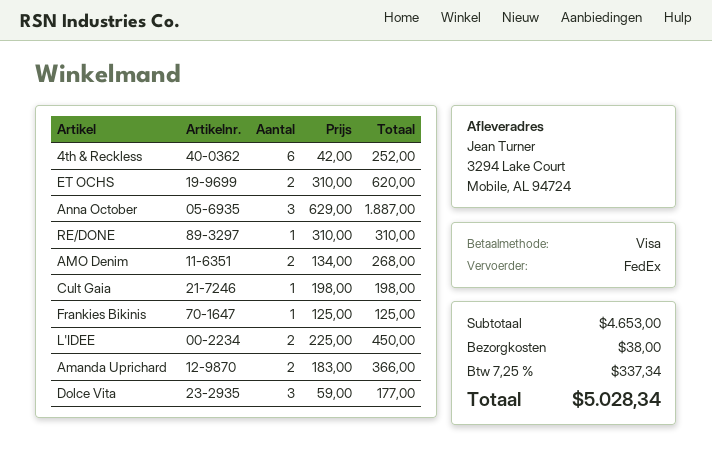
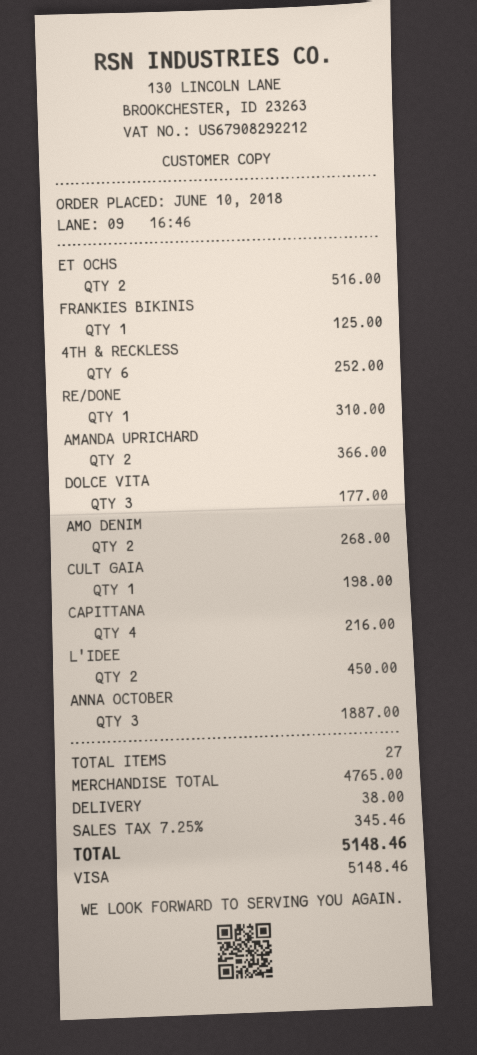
ET OCHS: 2 for 620.00 -> 2 for 516.00
CAPITTANA: none -> 4 for 216.00
subtotal: 4653.00 -> 4765.00
tax: 7.25% = 337.34 -> 7.25% = 345.46
total: 5028.34 -> 5148.46

